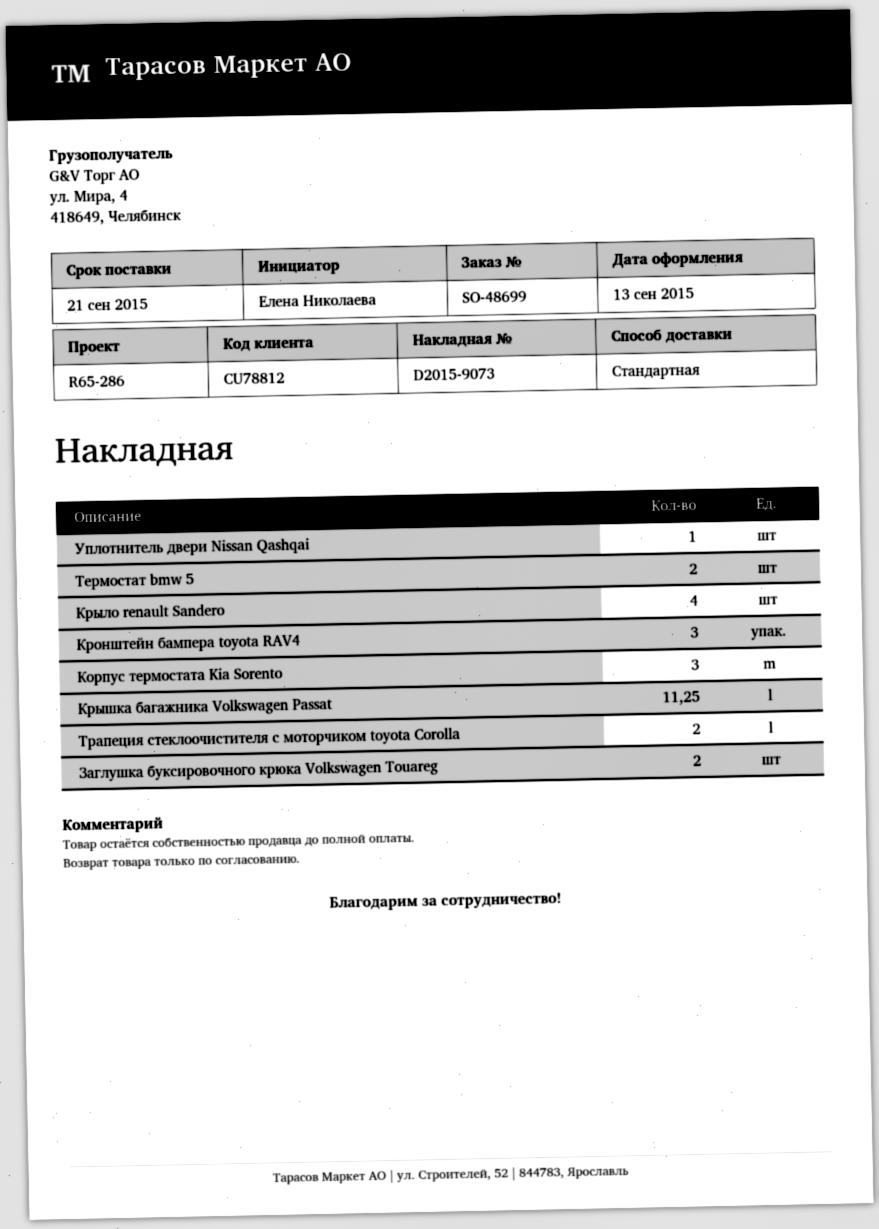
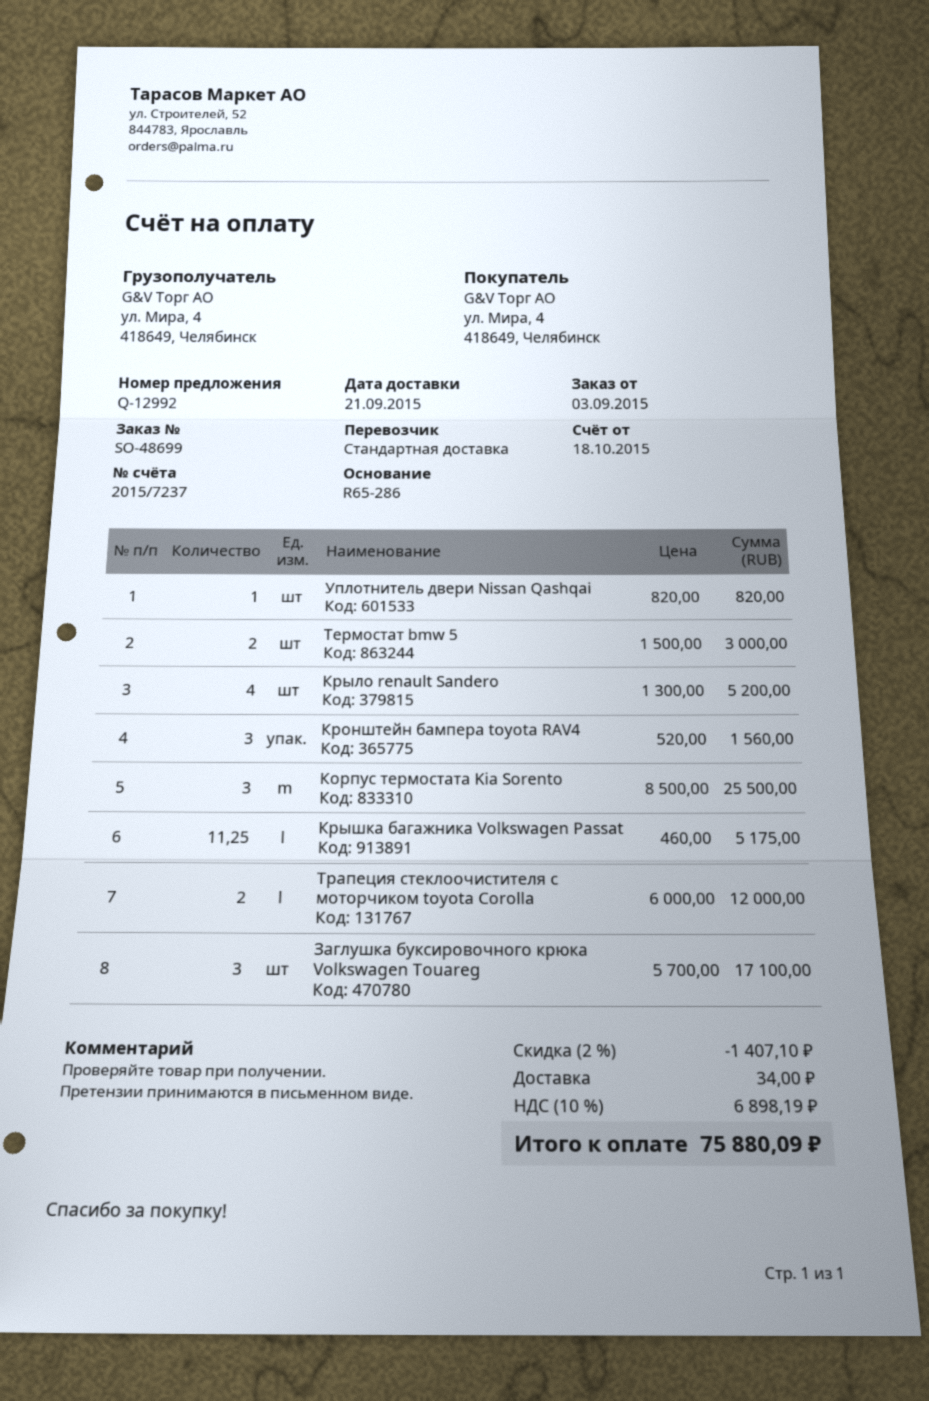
order date: 2015-09-13 -> 2015-09-03
Заглушка буксировочного крюка Volkswagen Touareg: 2 -> 3

